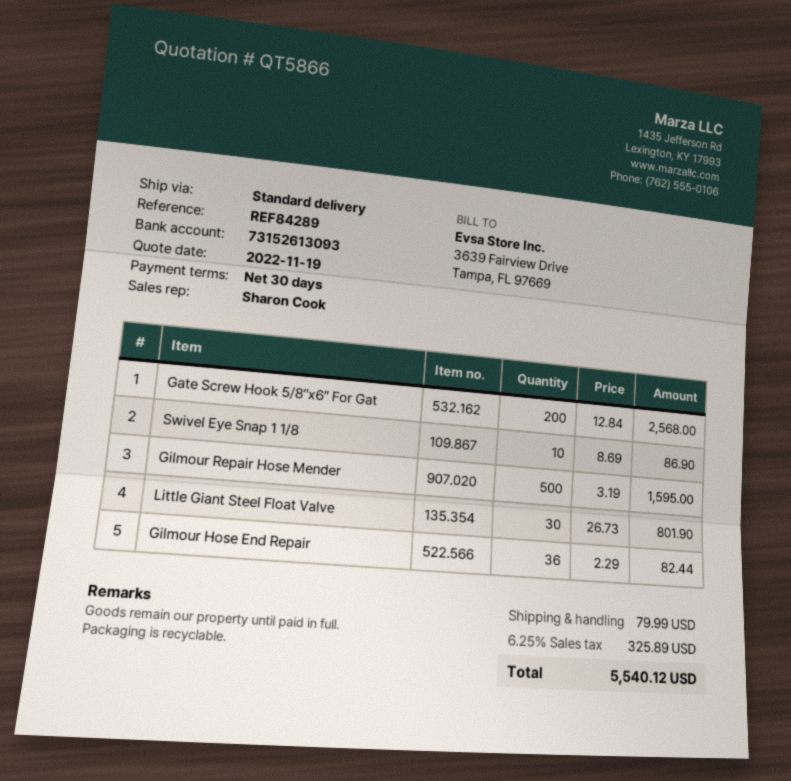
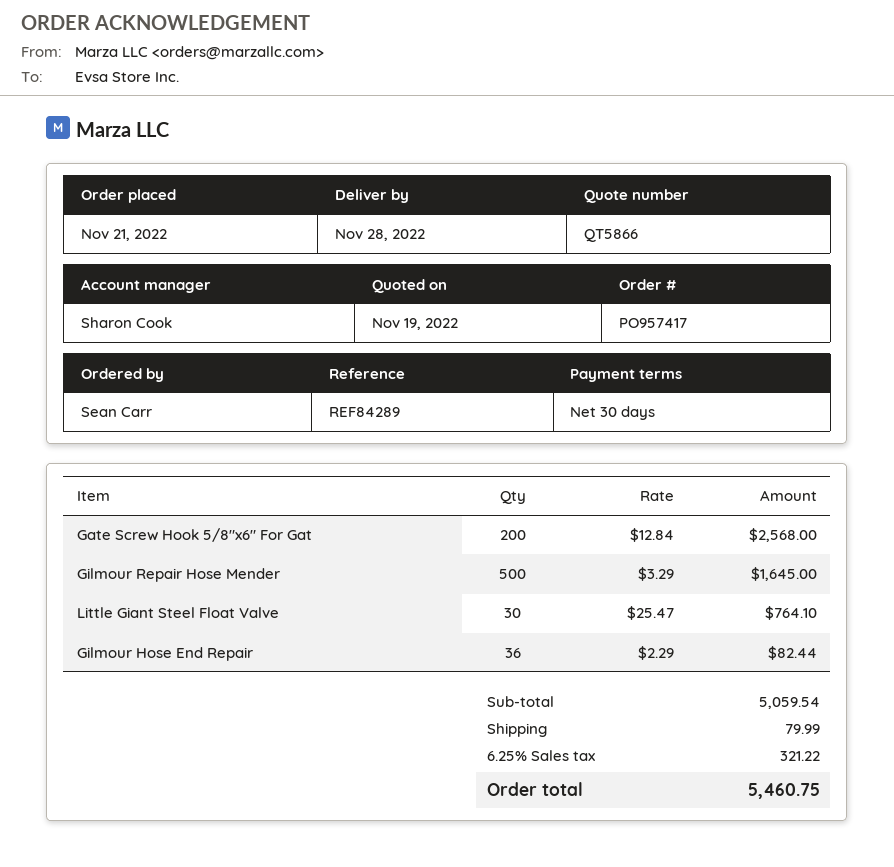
Swivel Eye Snap 1 1/8: 10 x 8.69 = 86.90 -> none
Gilmour Repair Hose Mender: 500 x 3.19 = 1595.00 -> 500 x 3.29 = 1645.00
Little Giant Steel Float Valve: 30 x 26.73 = 801.90 -> 30 x 25.47 = 764.10
tax: 6.25% = 325.89 -> 6.25% = 321.22
total: 5540.12 -> 5460.75

